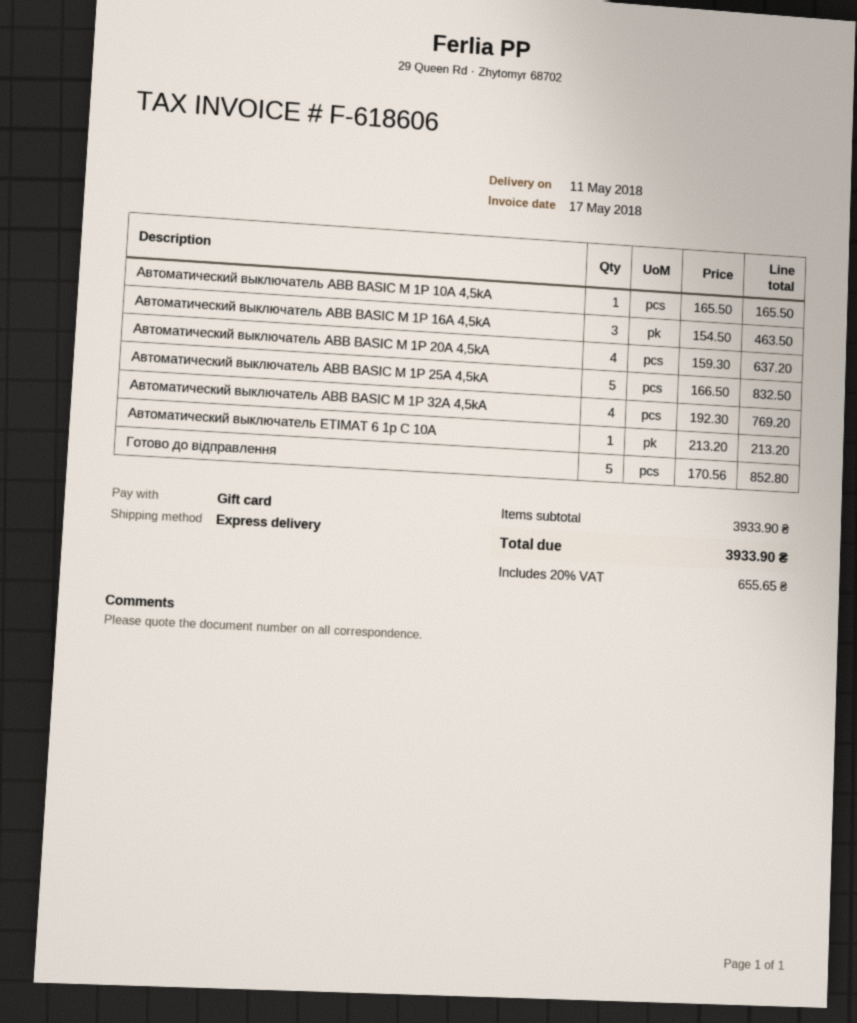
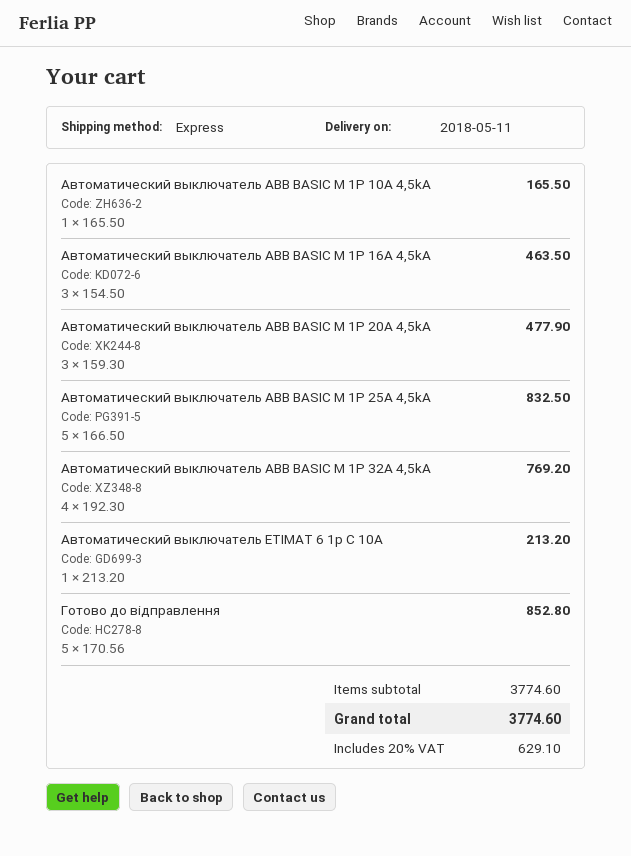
Автоматический выключатель ABB BASIC M 1Р 20А 4,5kA: 4 x 159.30 = 637.20 -> 3 x 159.30 = 477.90
subtotal: 3933.90 -> 3774.60
tax: 20% = 655.65 -> 20% = 629.10
total: 3933.90 -> 3774.60

